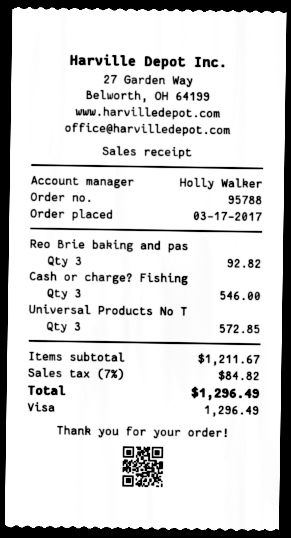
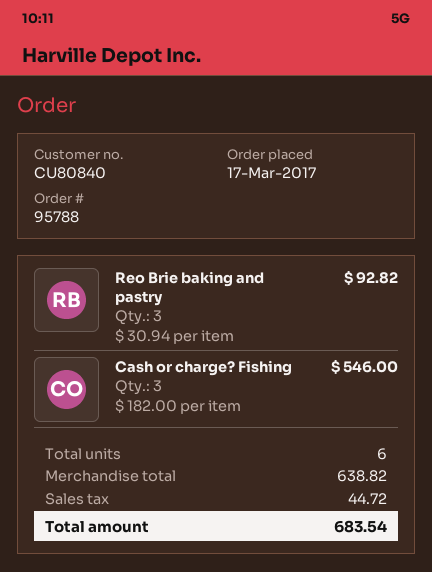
Universal Products No T: 3 for 572.85 -> none
subtotal: 1211.67 -> 638.82
tax: 84.82 -> 44.72
total: 1296.49 -> 683.54

